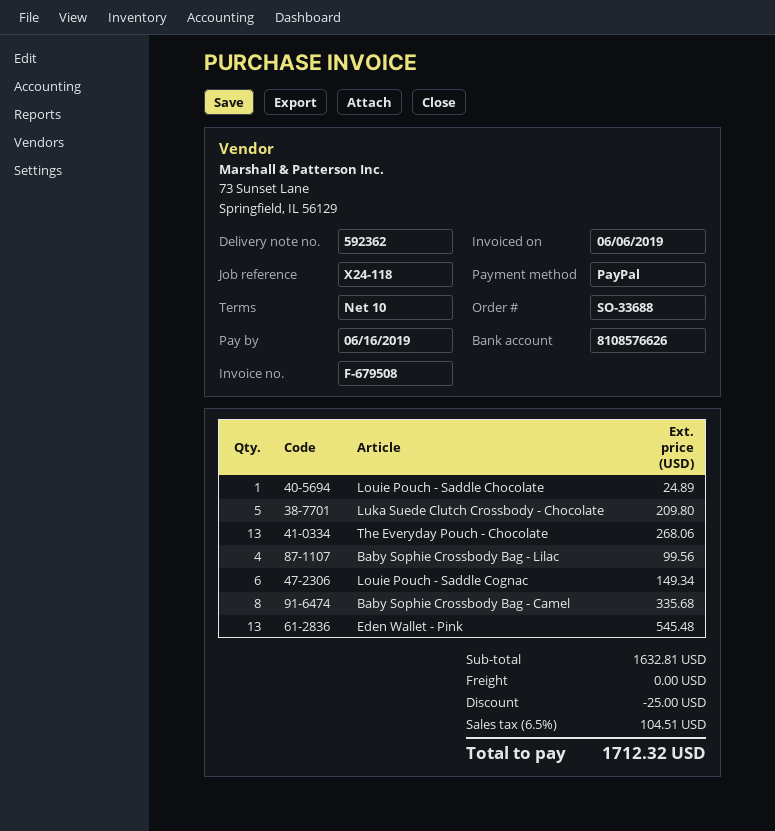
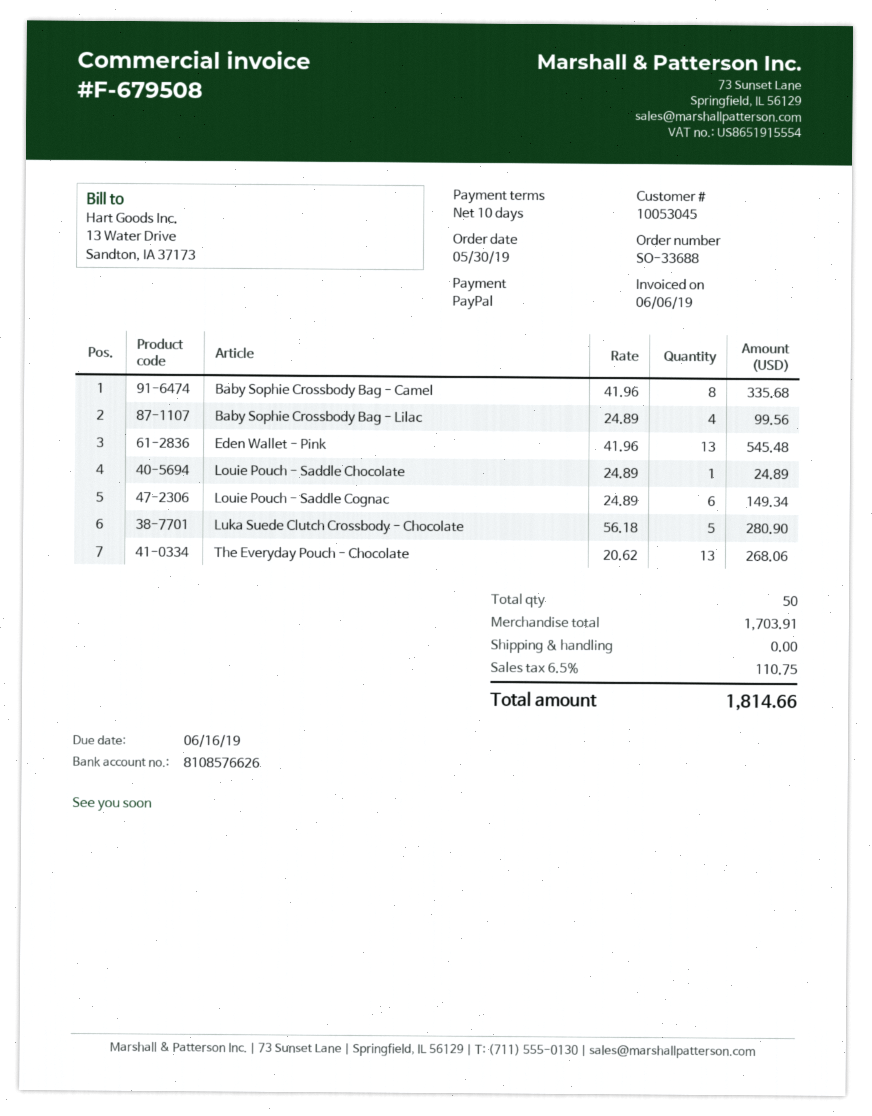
Luka Suede Clutch Crossbody - Chocolate: 5 for 209.80 -> 5 for 280.90
subtotal: 1632.81 -> 1703.91
discount: 25.00 -> none
tax: 6.5% = 104.51 -> 6.5% = 110.75
total: 1712.32 -> 1814.66

